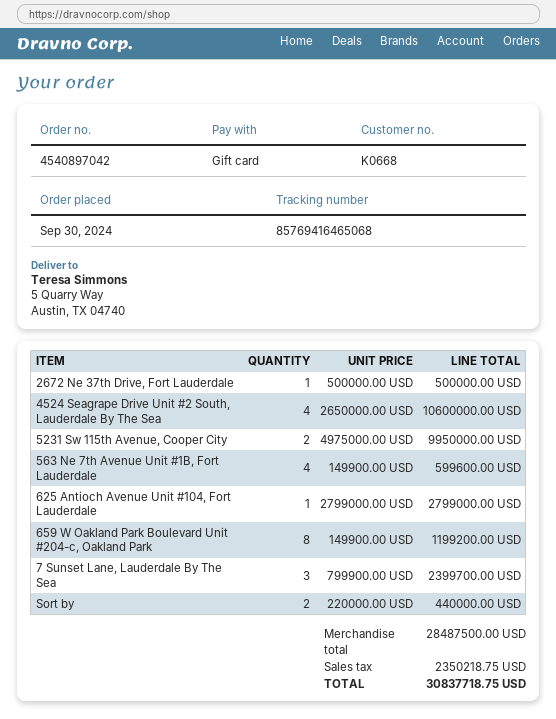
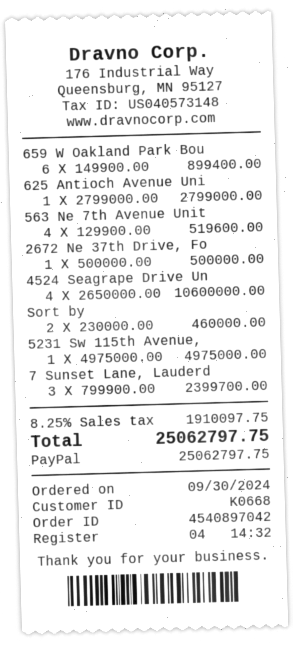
payment method: gift card -> PayPal
5231 Sw 115th Avenue, Cooper City: 2 x 4975000.00 = 9950000.00 -> 1 x 4975000.00 = 4975000.00
563 Ne 7th Avenue Unit #1B, Fort Lauderdale: 4 x 149900.00 = 599600.00 -> 4 x 129900.00 = 519600.00
659 W Oakland Park Boulevard Unit #204-c, Oakland Park: 8 x 149900.00 = 1199200.00 -> 6 x 149900.00 = 899400.00
Sort by: 2 x 220000.00 = 440000.00 -> 2 x 230000.00 = 460000.00
tax: 2350218.75 -> 1910097.75
total: 30837718.75 -> 25062797.75

